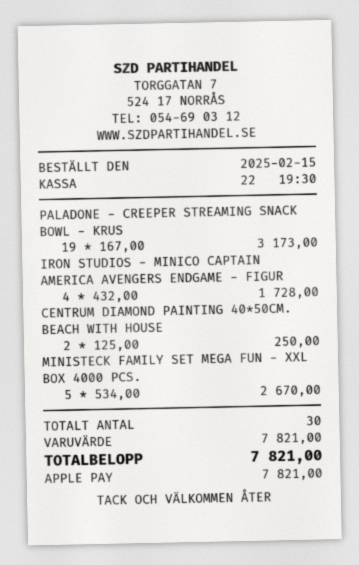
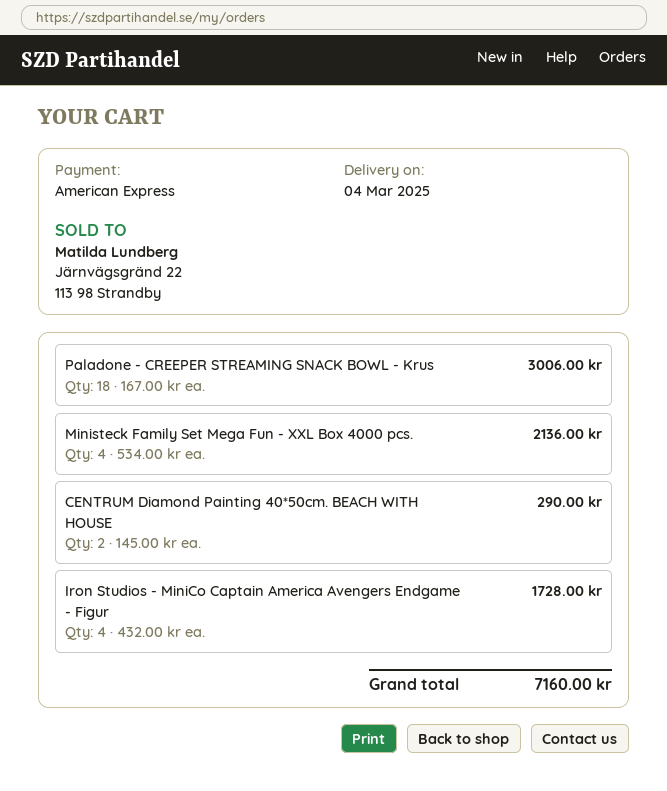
payment method: Apple Pay -> American Express
PALADONE - CREEPER STREAMING SNACK BOWL - KRUS: 19 x 167.00 = 3173.00 -> 18 x 167.00 = 3006.00
CENTRUM DIAMOND PAINTING 40*50CM. BEACH WITH HOUSE: 2 x 125.00 = 250.00 -> 2 x 145.00 = 290.00
MINISTECK FAMILY SET MEGA FUN - XXL BOX 4000 PCS.: 5 x 534.00 = 2670.00 -> 4 x 534.00 = 2136.00
total: 7821.00 -> 7160.00

